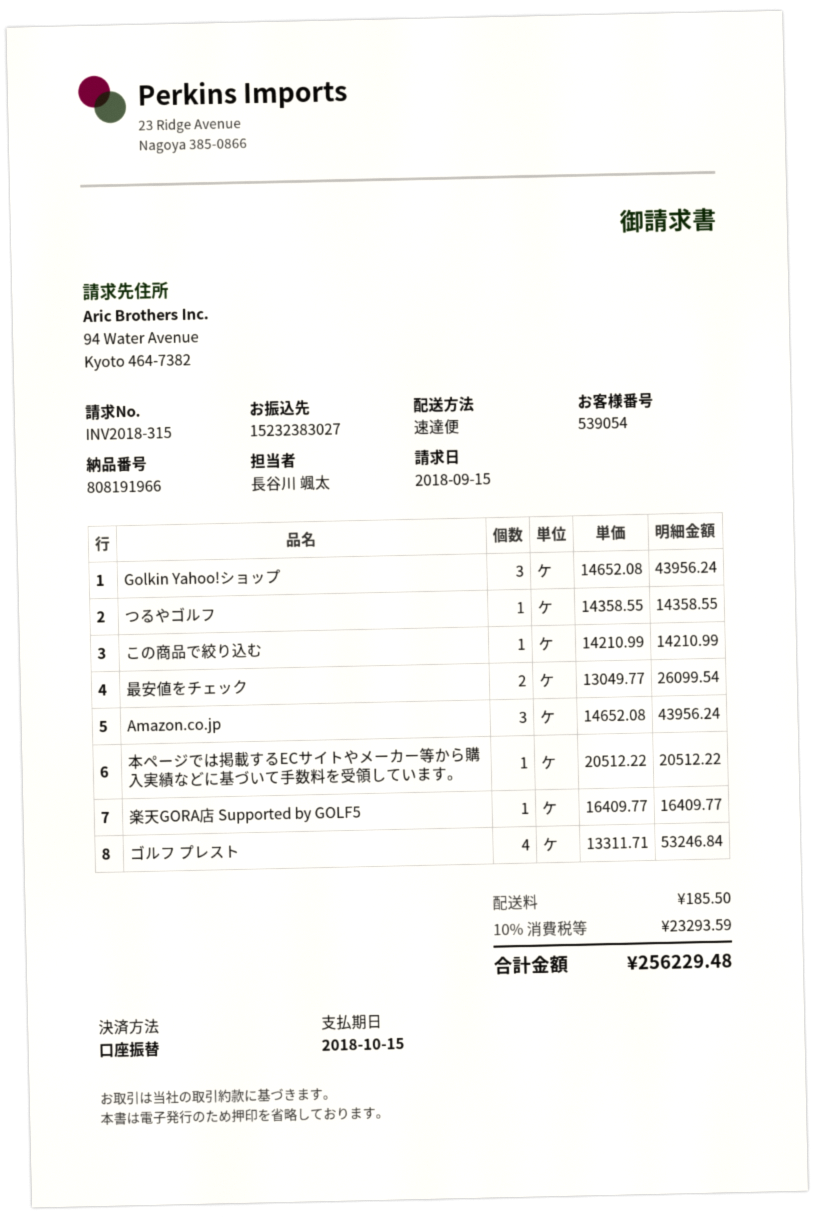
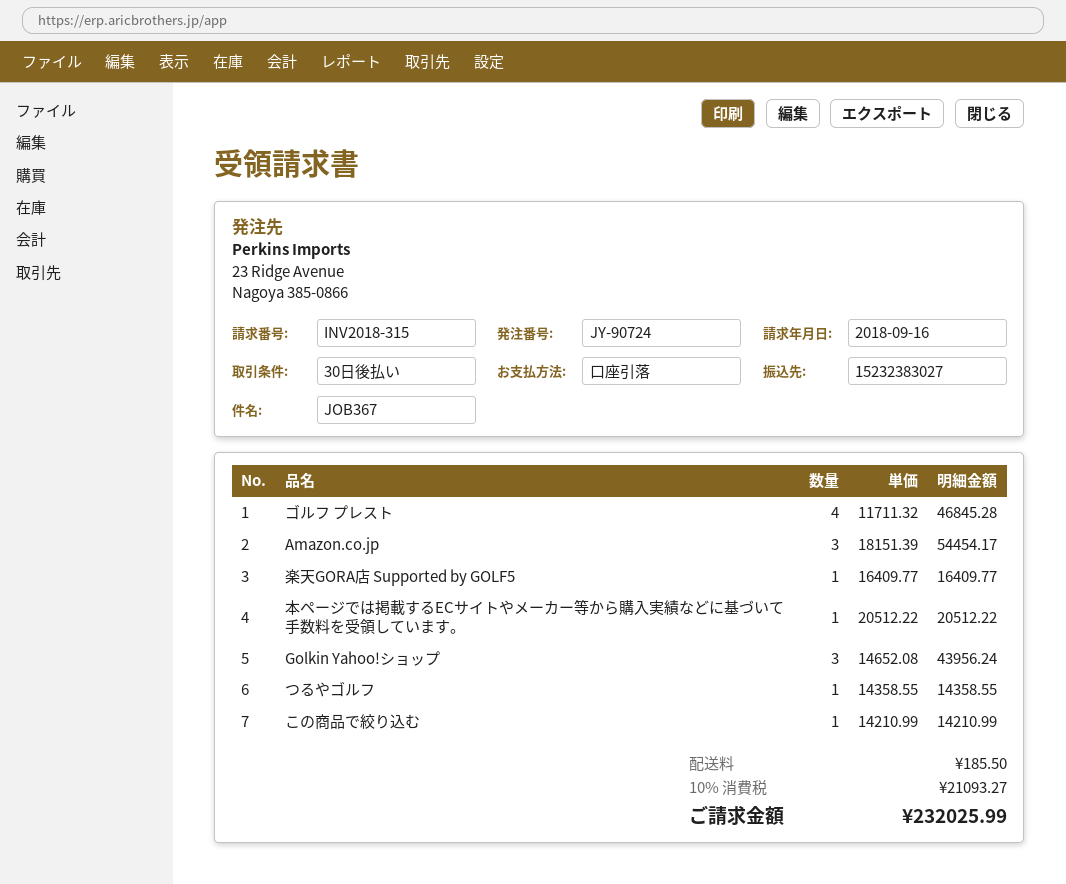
invoice date: 2018-09-15 -> 2018-09-16
最安値をチェック: 2 x 13049.77 = 26099.54 -> none
Amazon.co.jp: 3 x 14652.08 = 43956.24 -> 3 x 18151.39 = 54454.17
ゴルフ プレスト: 4 x 13311.71 = 53246.84 -> 4 x 11711.32 = 46845.28
tax: 10% = 23293.59 -> 10% = 21093.27
total: 256229.48 -> 232025.99

